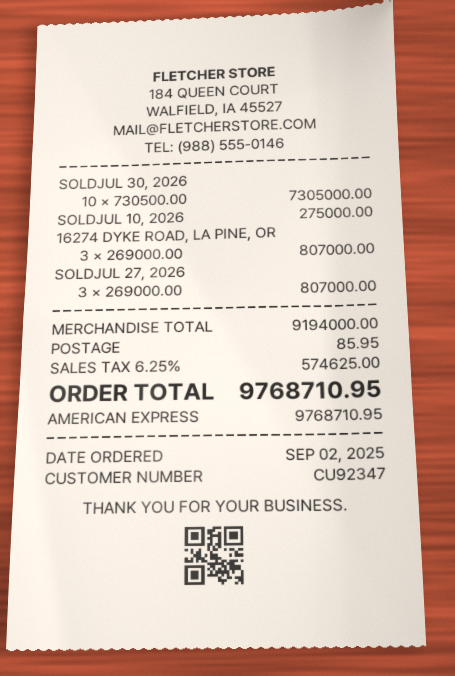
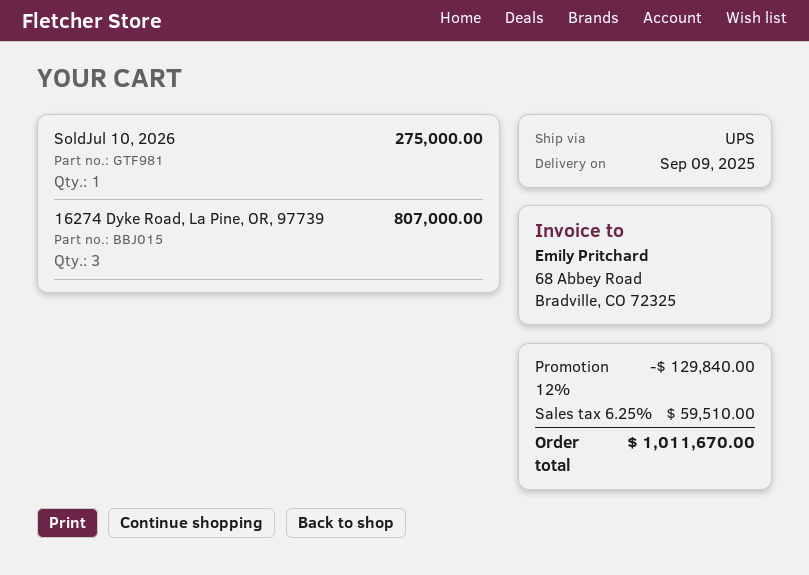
SOLDJUL 30, 2026: 10 for 7305000.00 -> none
SOLDJUL 27, 2026: 3 for 807000.00 -> none
discount: none -> 12% = 129840.00
shipping: 85.95 -> none
tax: 6.25% = 574625.00 -> 6.25% = 59510.00
total: 9768710.95 -> 1011670.00

